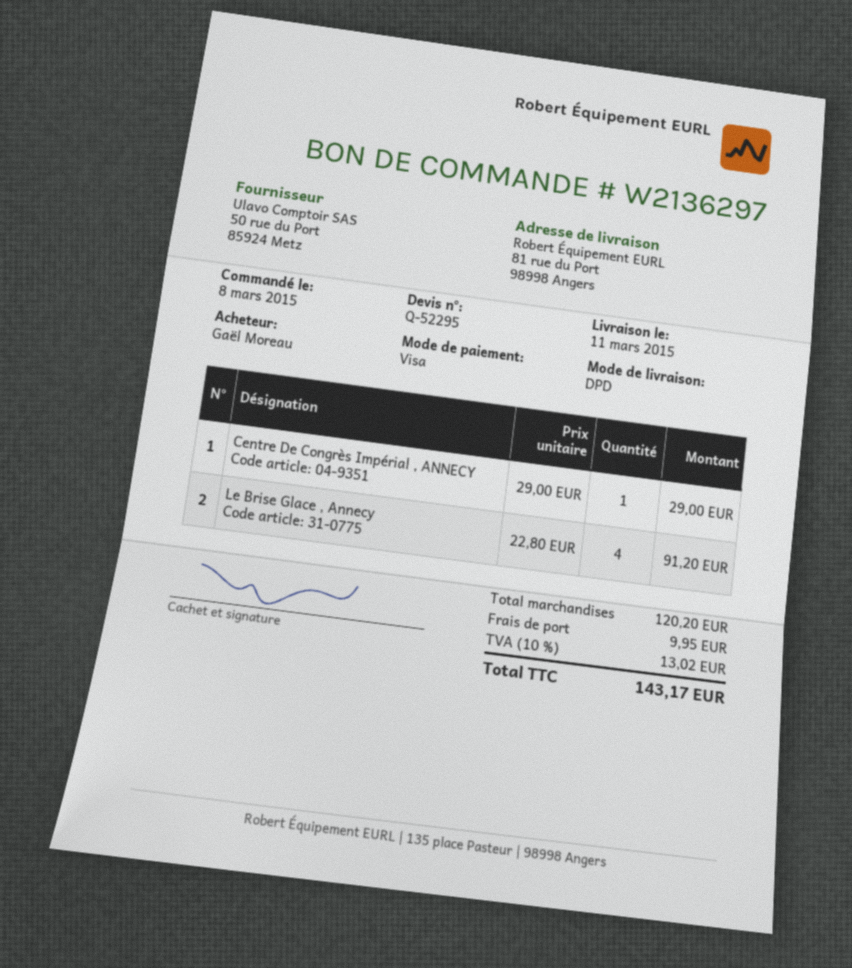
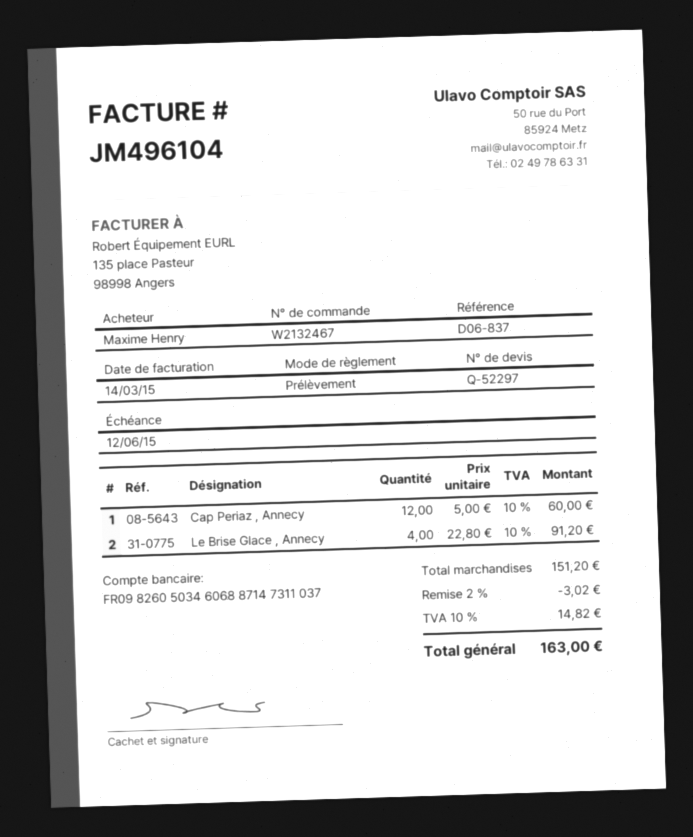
quote number: Q-52295 -> Q-52297
order number: W2136297 -> W2132467
ordered by: Gaël Moreau -> Maxime Henry
payment method: Visa -> direct debit
Centre De Congrès Impérial , ANNECY: 1 x 29.00 = 29.00 -> none
Cap Periaz , Annecy: none -> 12 x 5.00 = 60.00
subtotal: 120.20 -> 151.20
discount: none -> 2% = 3.02
shipping: 9.95 -> none
tax: 10% = 13.02 -> 10% = 14.82
total: 143.17 -> 163.00

